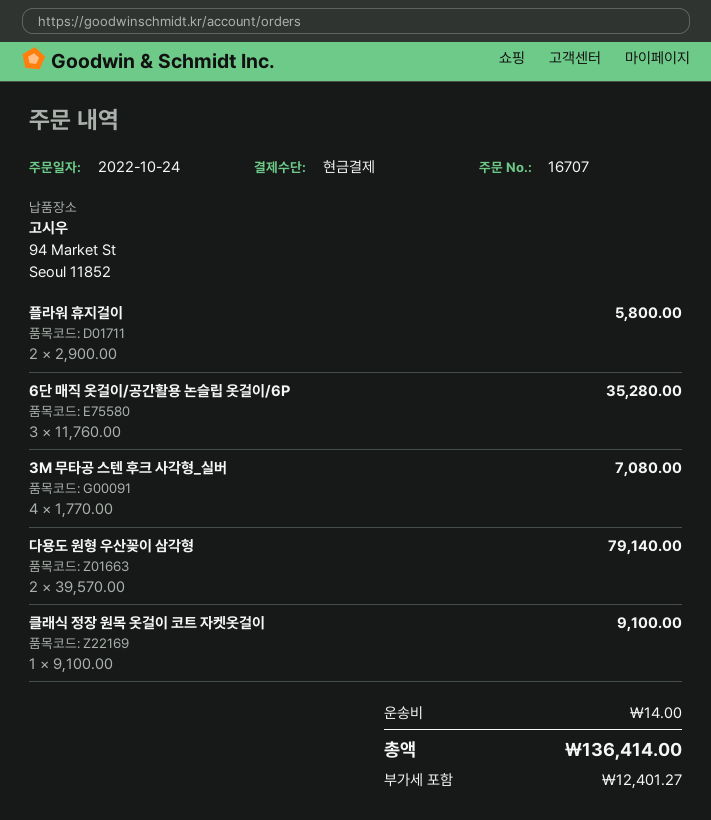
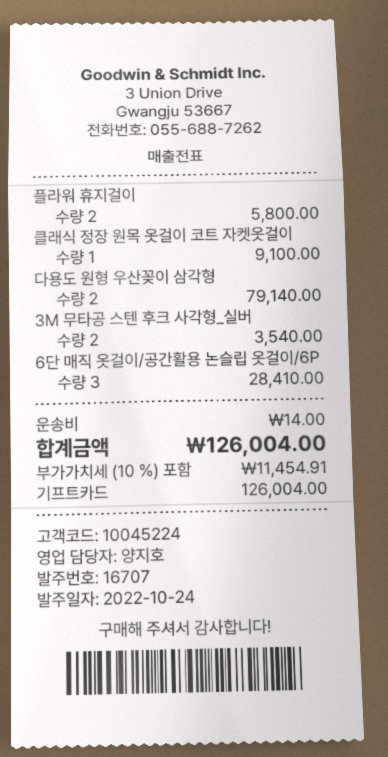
payment method: cash -> gift card
6단 매직 옷걸이/공간활용 논슬립 옷걸이/6P: 3 for 35280.00 -> 3 for 28410.00
3M 무타공 스텐 후크 사각형_실버: 4 for 7080.00 -> 2 for 3540.00
tax: 12401.27 -> 11454.91
total: 136414.00 -> 126004.00

